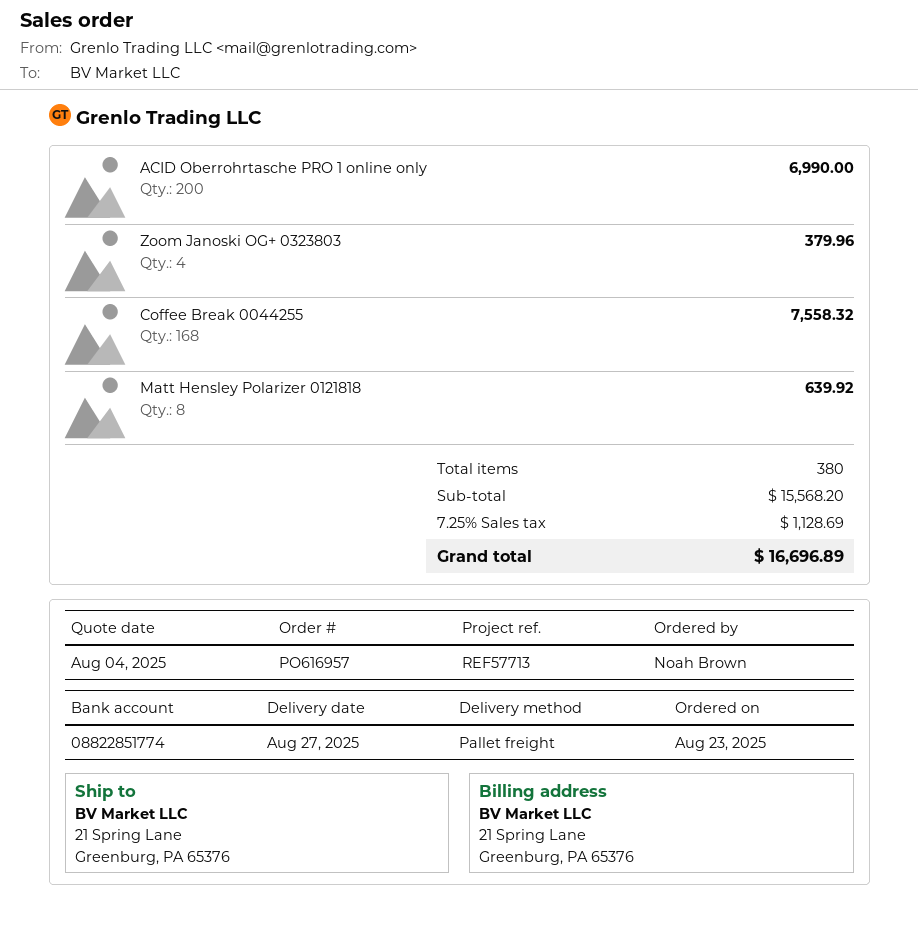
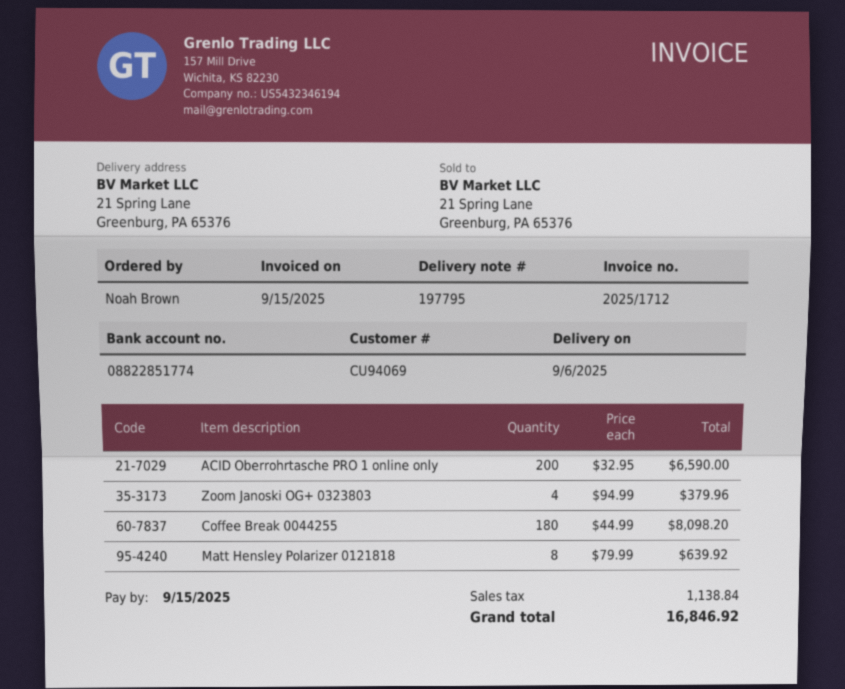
delivery date: 2025-08-27 -> 2025-09-06
ACID Oberrohrtasche PRO 1 online only: 200 for 6990.00 -> 200 for 6590.00
Coffee Break 0044255: 168 for 7558.32 -> 180 for 8098.20
tax: 1128.69 -> 1138.84
total: 16696.89 -> 16846.92

